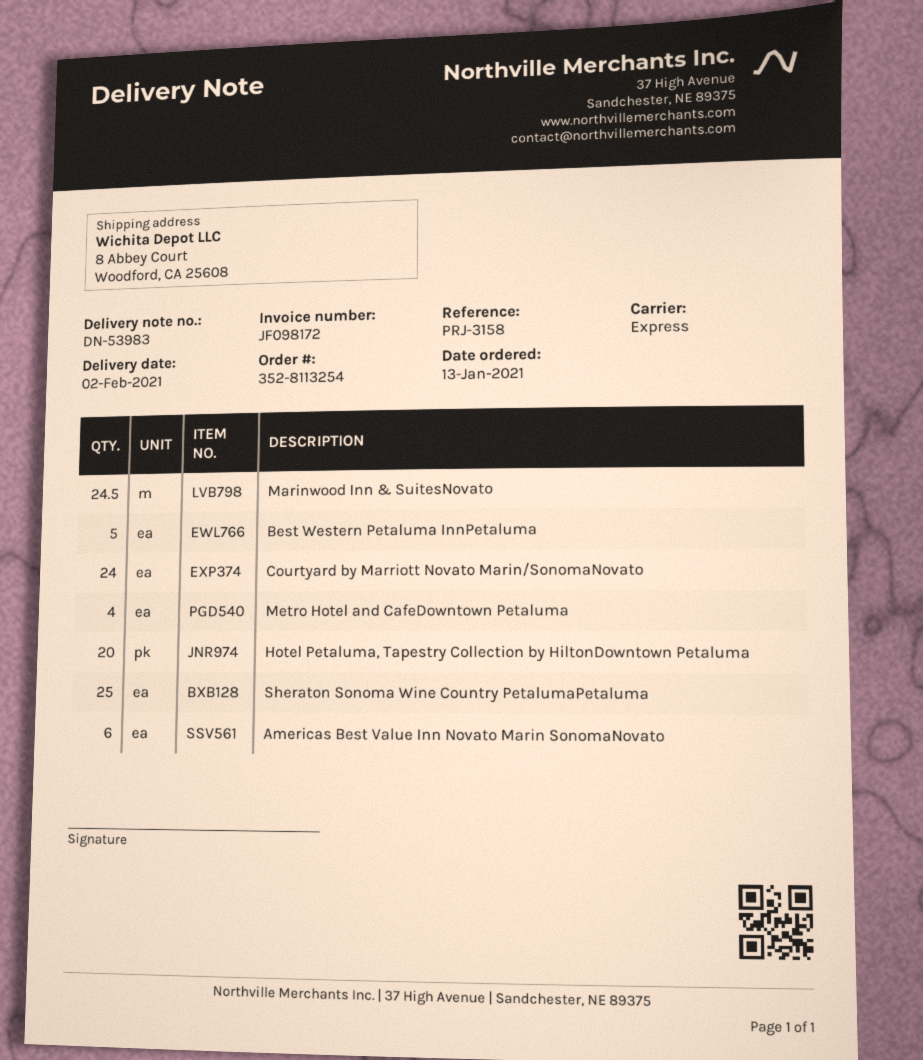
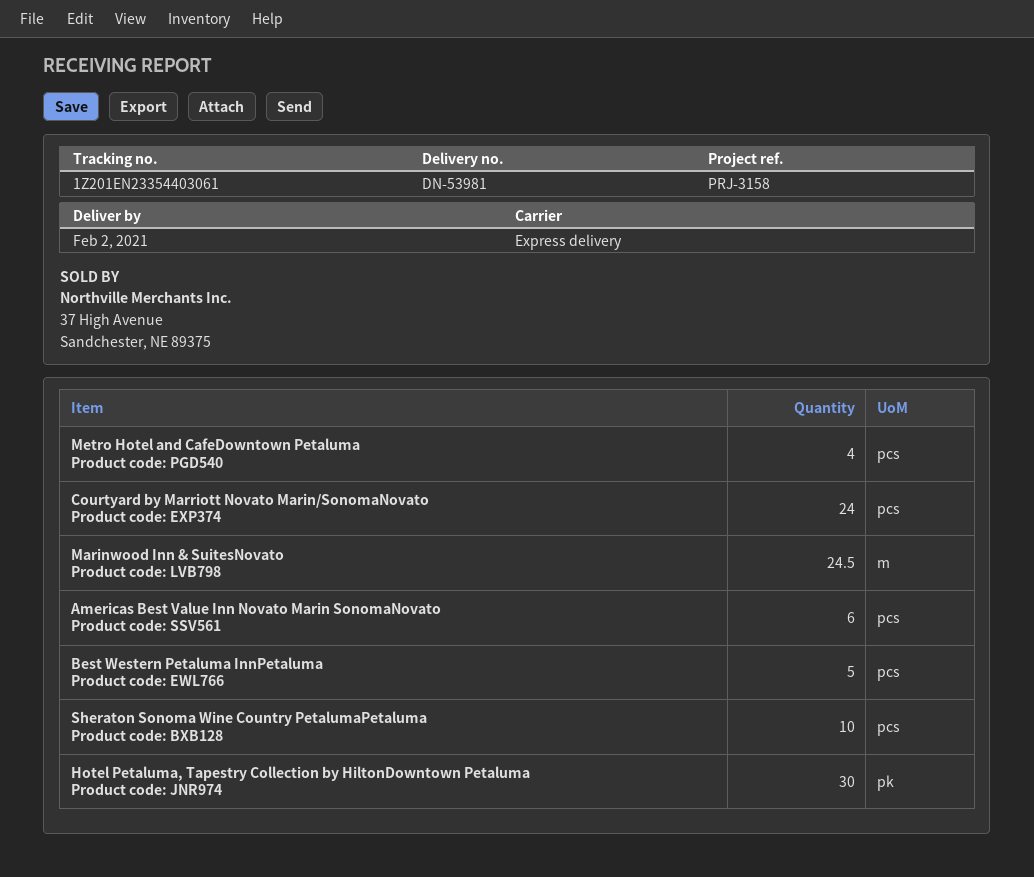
delivery note number: DN-53983 -> DN-53981
Hotel Petaluma, Tapestry Collection by HiltonDowntown Petaluma: 20 -> 30
Sheraton Sonoma Wine Country PetalumaPetaluma: 25 -> 10

